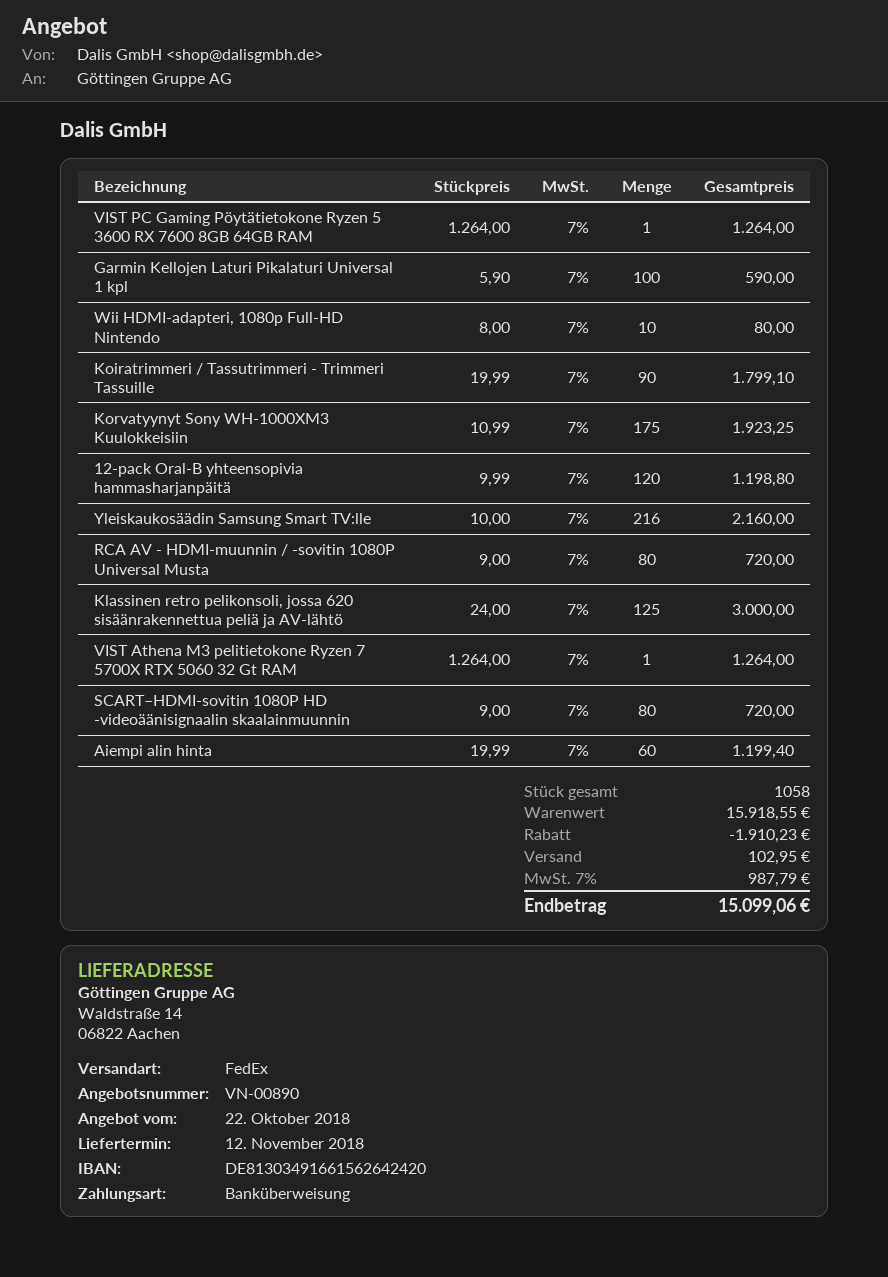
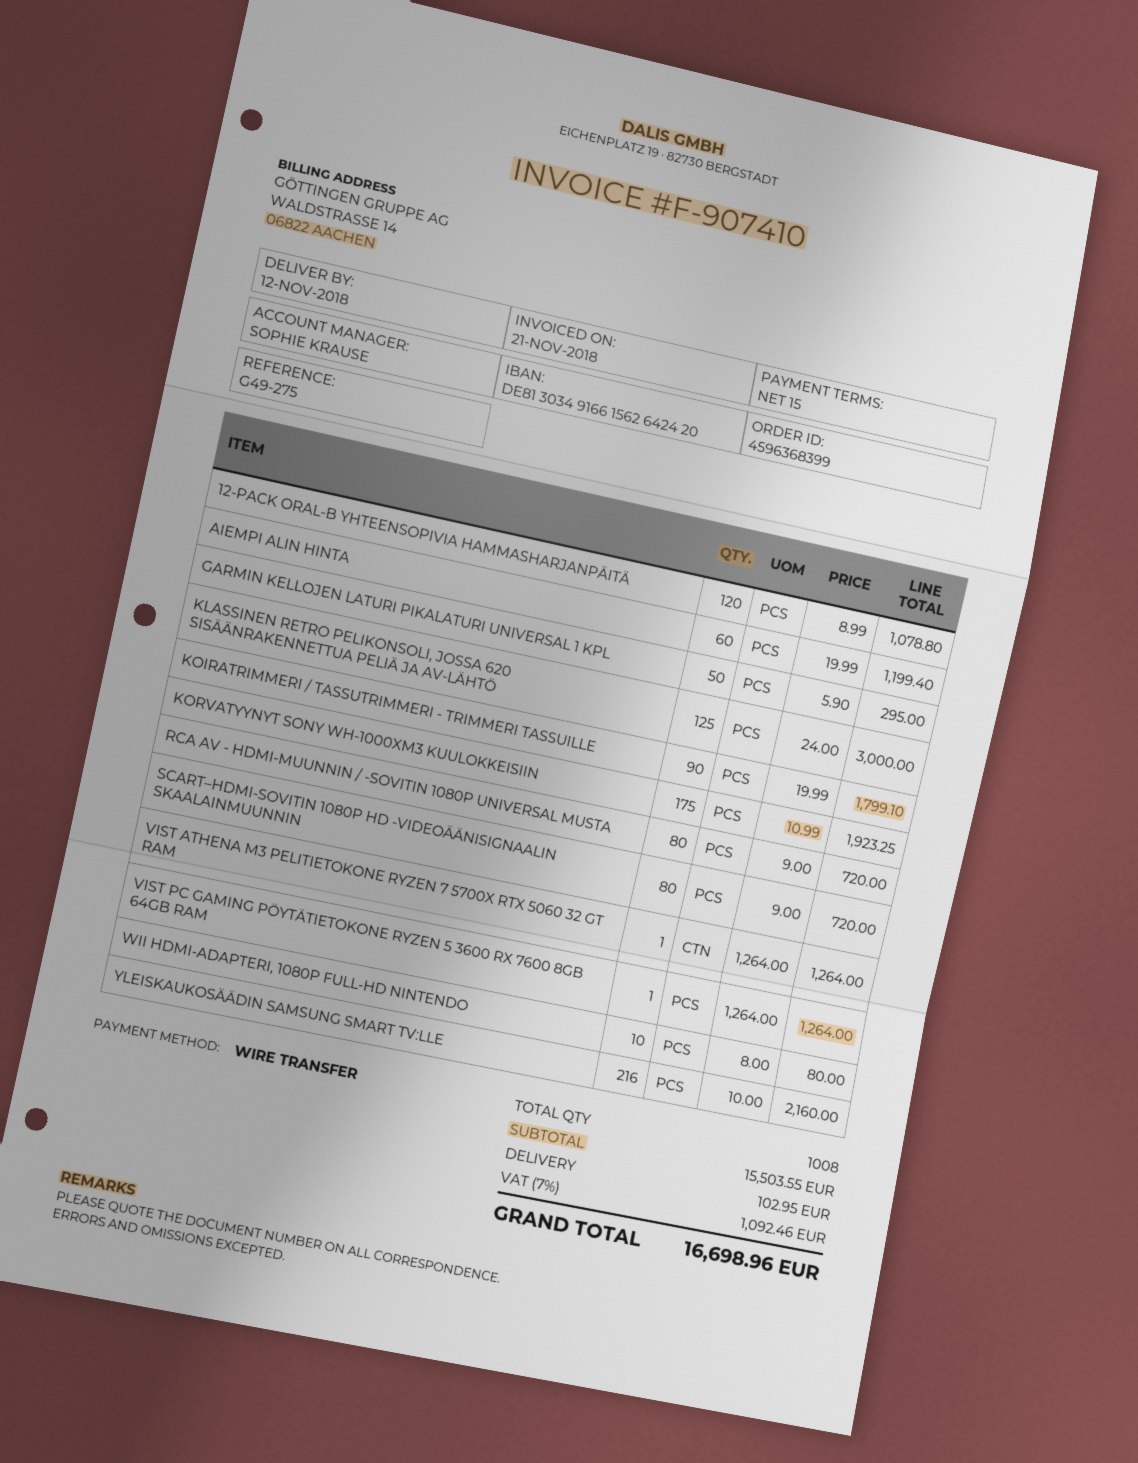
Garmin Kellojen Laturi Pikalaturi Universal 1 kpl: 100 x 5.90 = 590.00 -> 50 x 5.90 = 295.00
12-pack Oral-B yhteensopivia hammasharjanpäitä: 120 x 9.99 = 1198.80 -> 120 x 8.99 = 1078.80
total quantity: 1058 -> 1008
subtotal: 15918.55 -> 15503.55
discount: 1910.23 -> none
tax: 7% = 987.79 -> 7% = 1092.46
total: 15099.06 -> 16698.96

